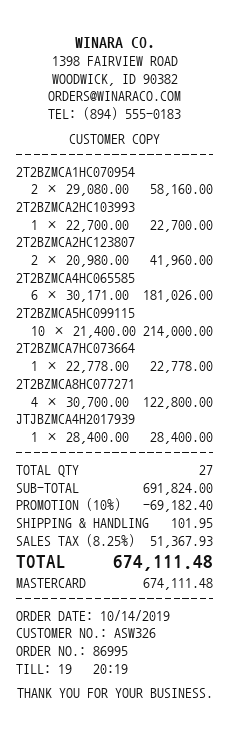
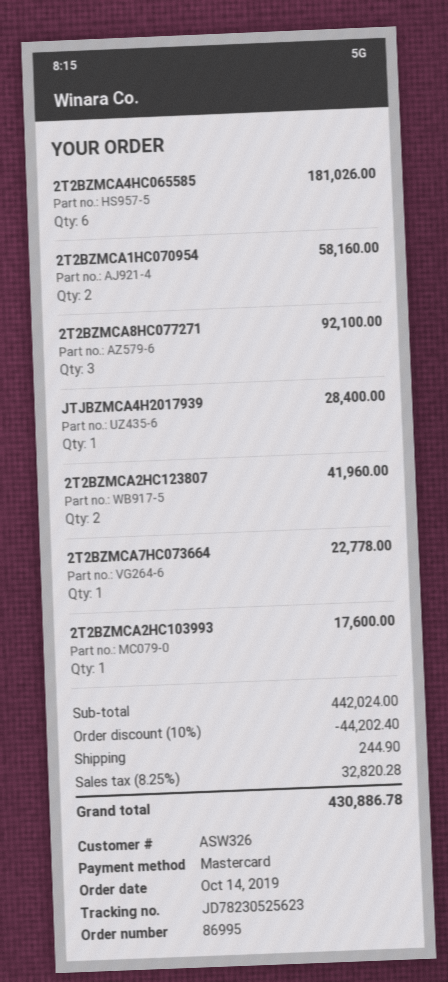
2T2BZMCA2HC103993: 1 for 22700.00 -> 1 for 17600.00
2T2BZMCA5HC099115: 10 for 214000.00 -> none
2T2BZMCA8HC077271: 4 for 122800.00 -> 3 for 92100.00
subtotal: 691824.00 -> 442024.00
discount: 10% = 69182.40 -> 10% = 44202.40
shipping: 101.95 -> 244.90
tax: 8.25% = 51367.93 -> 8.25% = 32820.28
total: 674111.48 -> 430886.78

